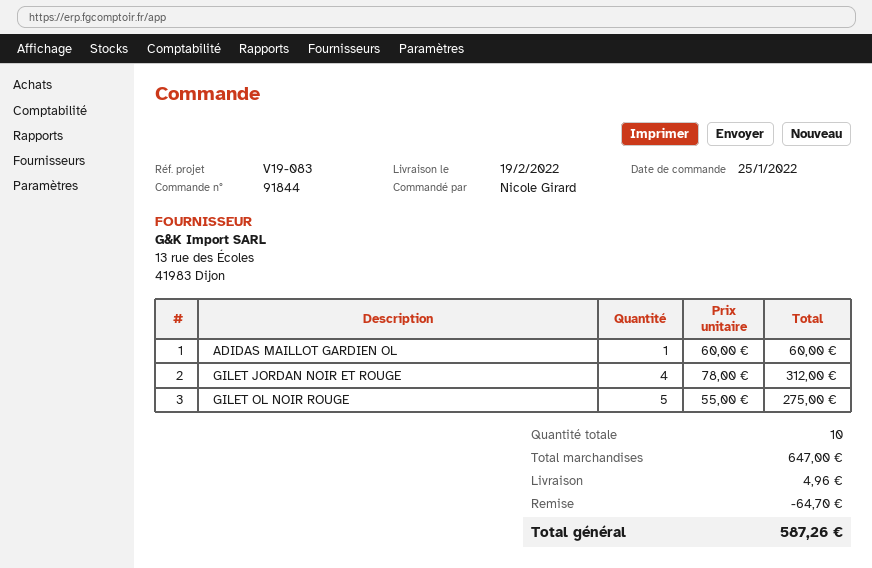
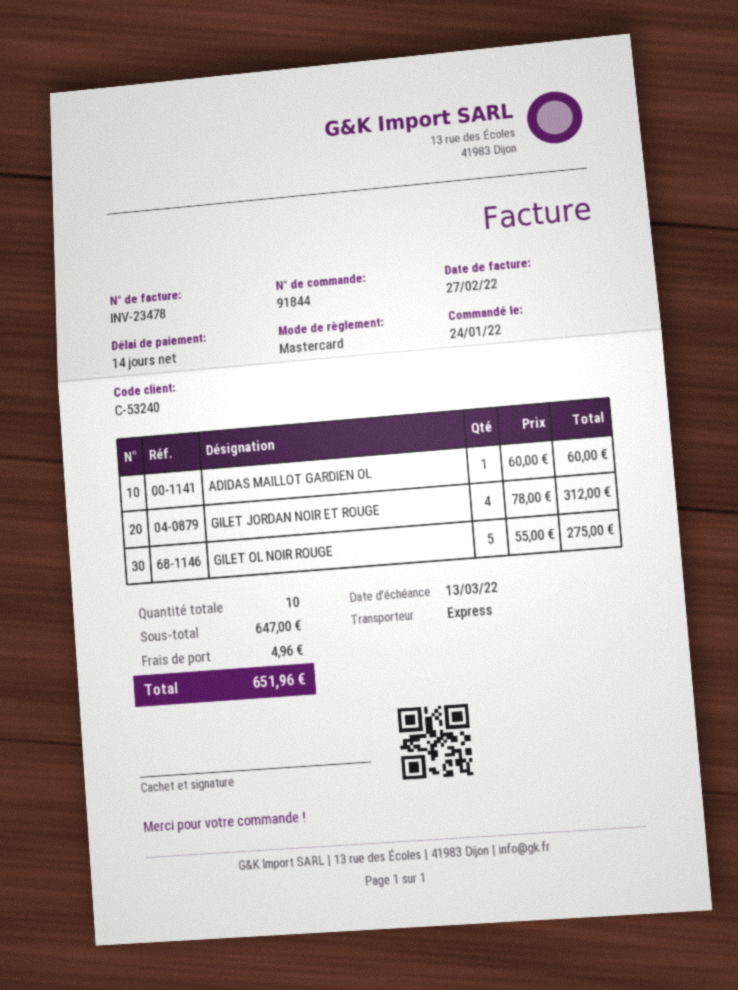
order date: 2022-01-25 -> 2022-01-24
discount: 64.70 -> none
total: 587.26 -> 651.96

